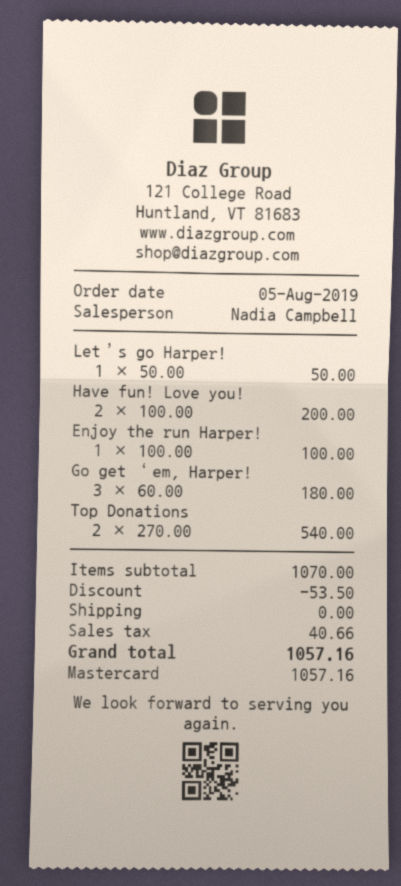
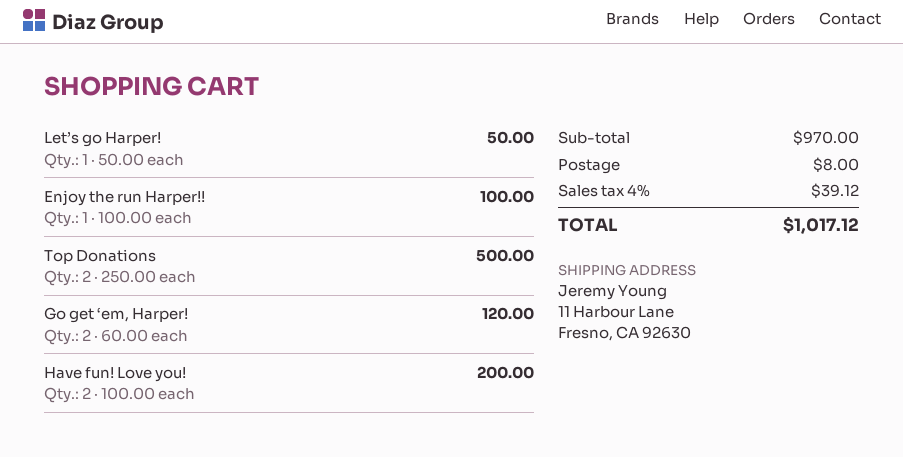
Go get ‘em, Harper!: 3 x 60.00 = 180.00 -> 2 x 60.00 = 120.00
Top Donations: 2 x 270.00 = 540.00 -> 2 x 250.00 = 500.00
subtotal: 1070.00 -> 970.00
discount: 53.50 -> none
shipping: 0.00 -> 8.00
tax: 40.66 -> 39.12
total: 1057.16 -> 1017.12

